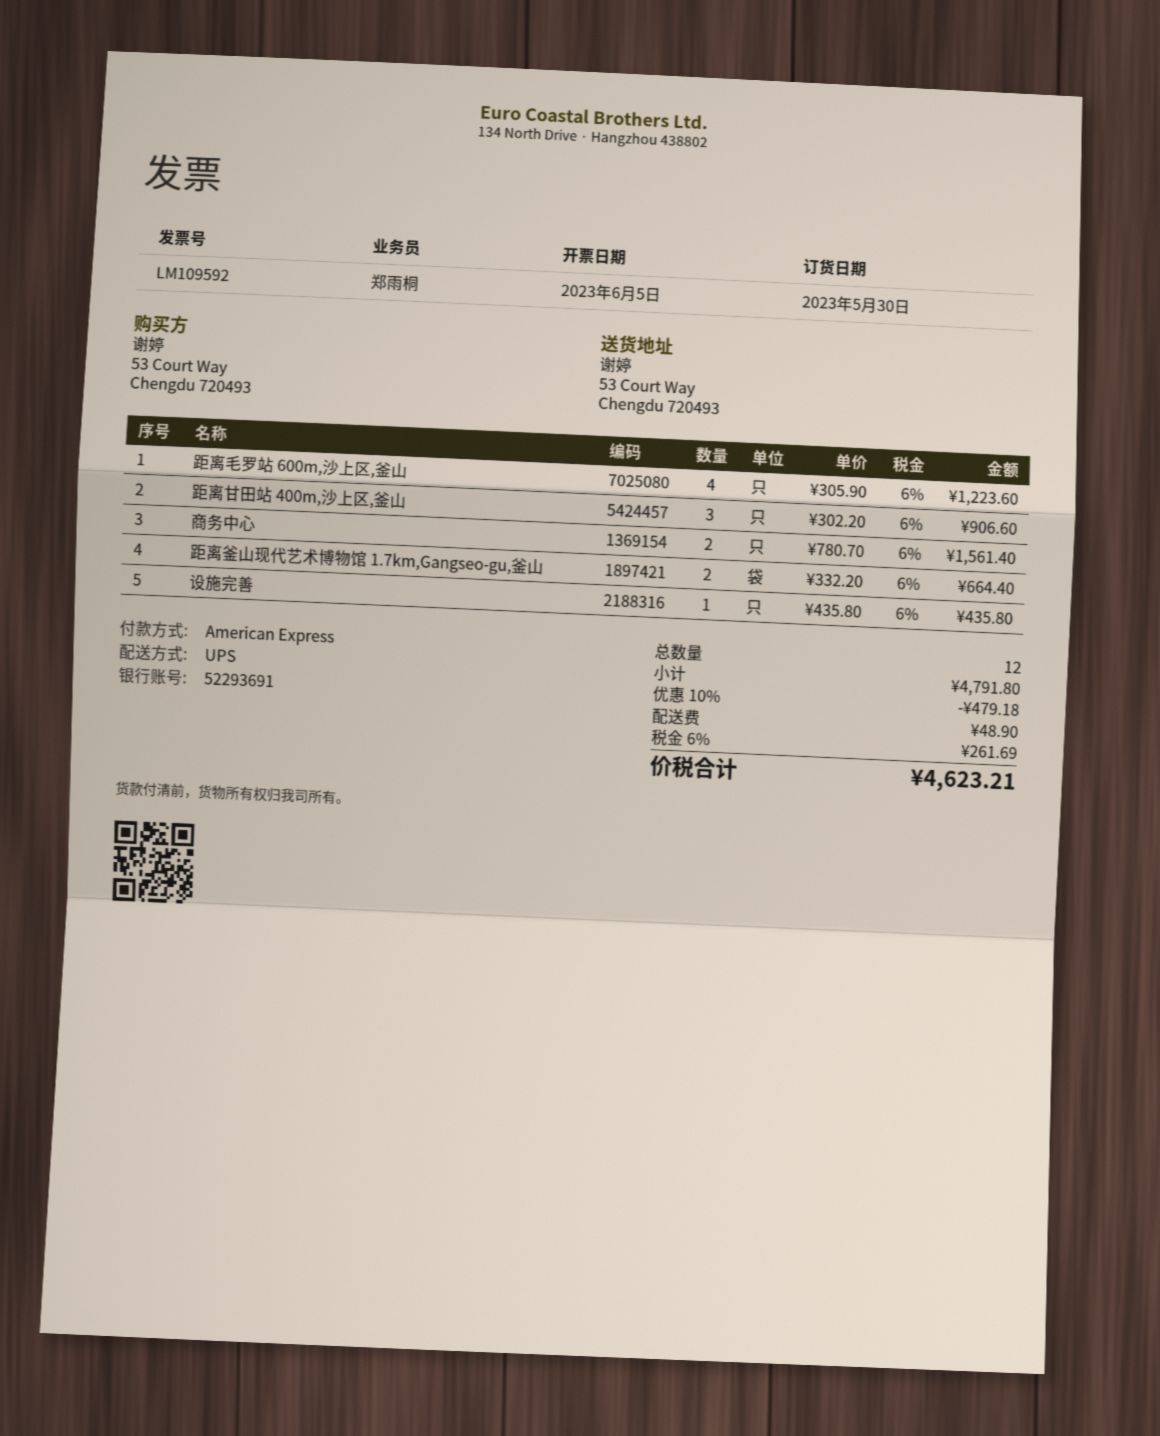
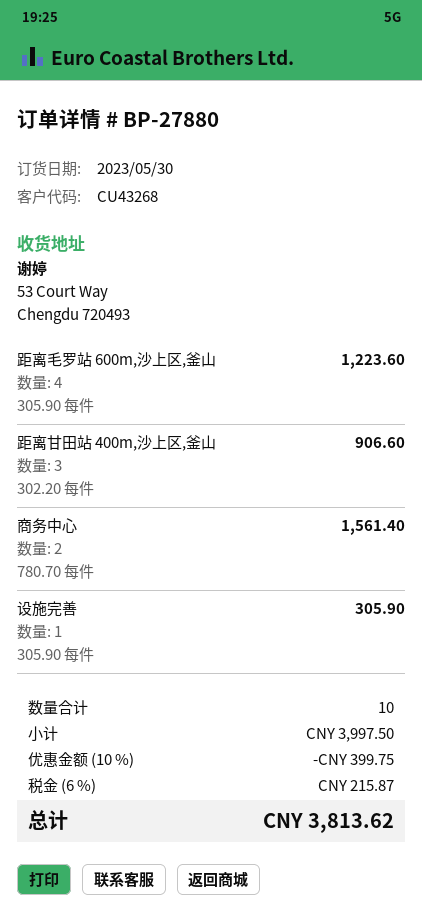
距离釜山现代艺术博物馆 1.7km,Gangseo-gu,釜山: 2 x 332.20 = 664.40 -> none
设施完善: 1 x 435.80 = 435.80 -> 1 x 305.90 = 305.90
total quantity: 12 -> 10
subtotal: 4791.80 -> 3997.50
discount: 10% = 479.18 -> 10% = 399.75
shipping: 48.90 -> none
tax: 6% = 261.69 -> 6% = 215.87
total: 4623.21 -> 3813.62

